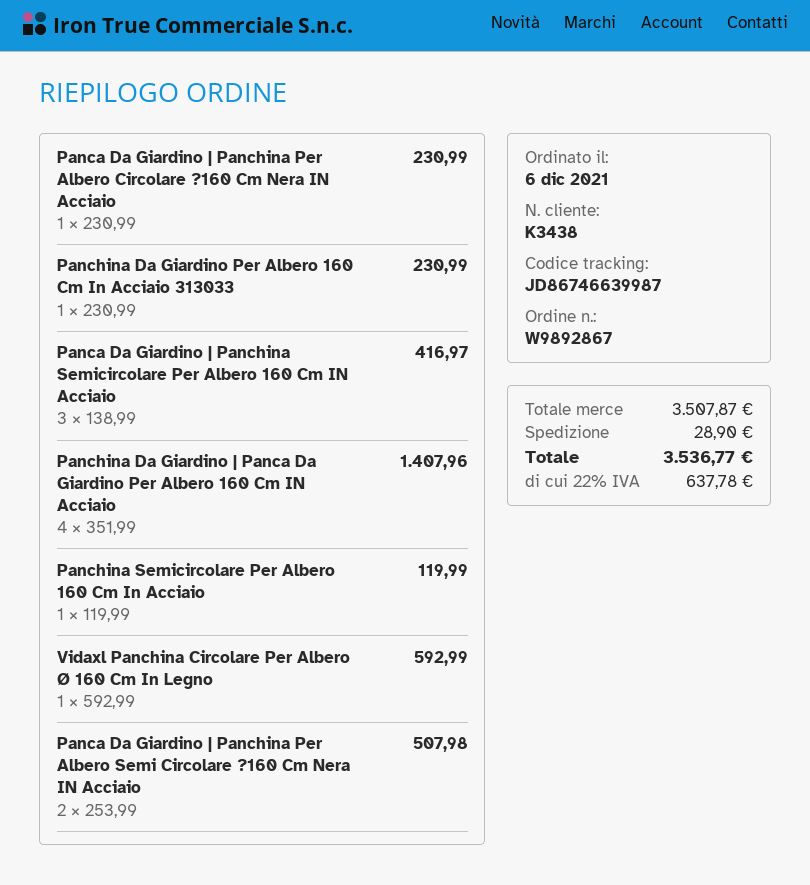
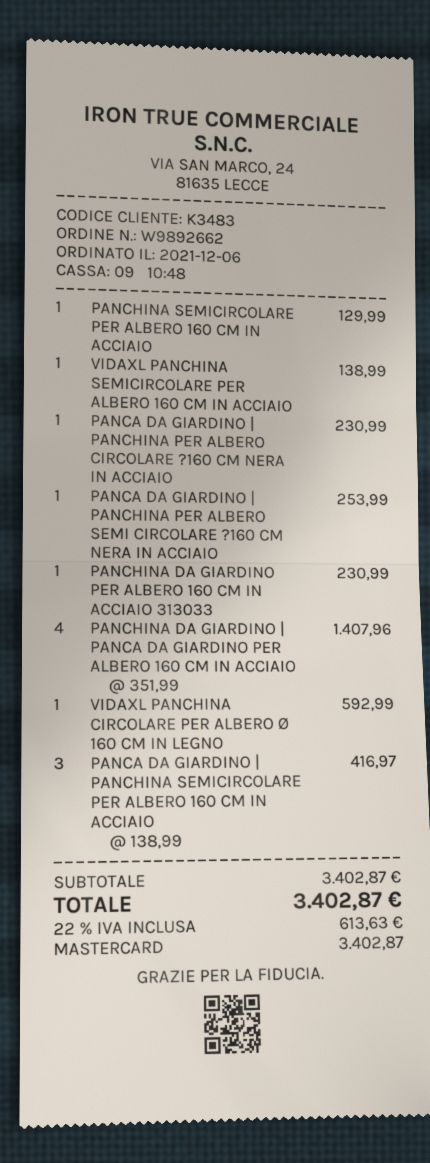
order number: W9892867 -> W9892662
customer number: K3438 -> K3483
Panchina Semicircolare Per Albero 160 Cm In Acciaio: 1 x 119.99 = 119.99 -> 1 x 129.99 = 129.99
Panca Da Giardino | Panchina Per Albero Semi Circolare ?160 Cm Nera IN Acciaio: 2 x 253.99 = 507.98 -> 1 x 253.99 = 253.99
VIDAXL PANCHINA SEMICIRCOLARE PER ALBERO 160 CM IN ACCIAIO: none -> 1 x 138.99 = 138.99
subtotal: 3507.87 -> 3402.87
shipping: 28.90 -> none
tax: 22% = 637.78 -> 22% = 613.63
total: 3536.77 -> 3402.87

